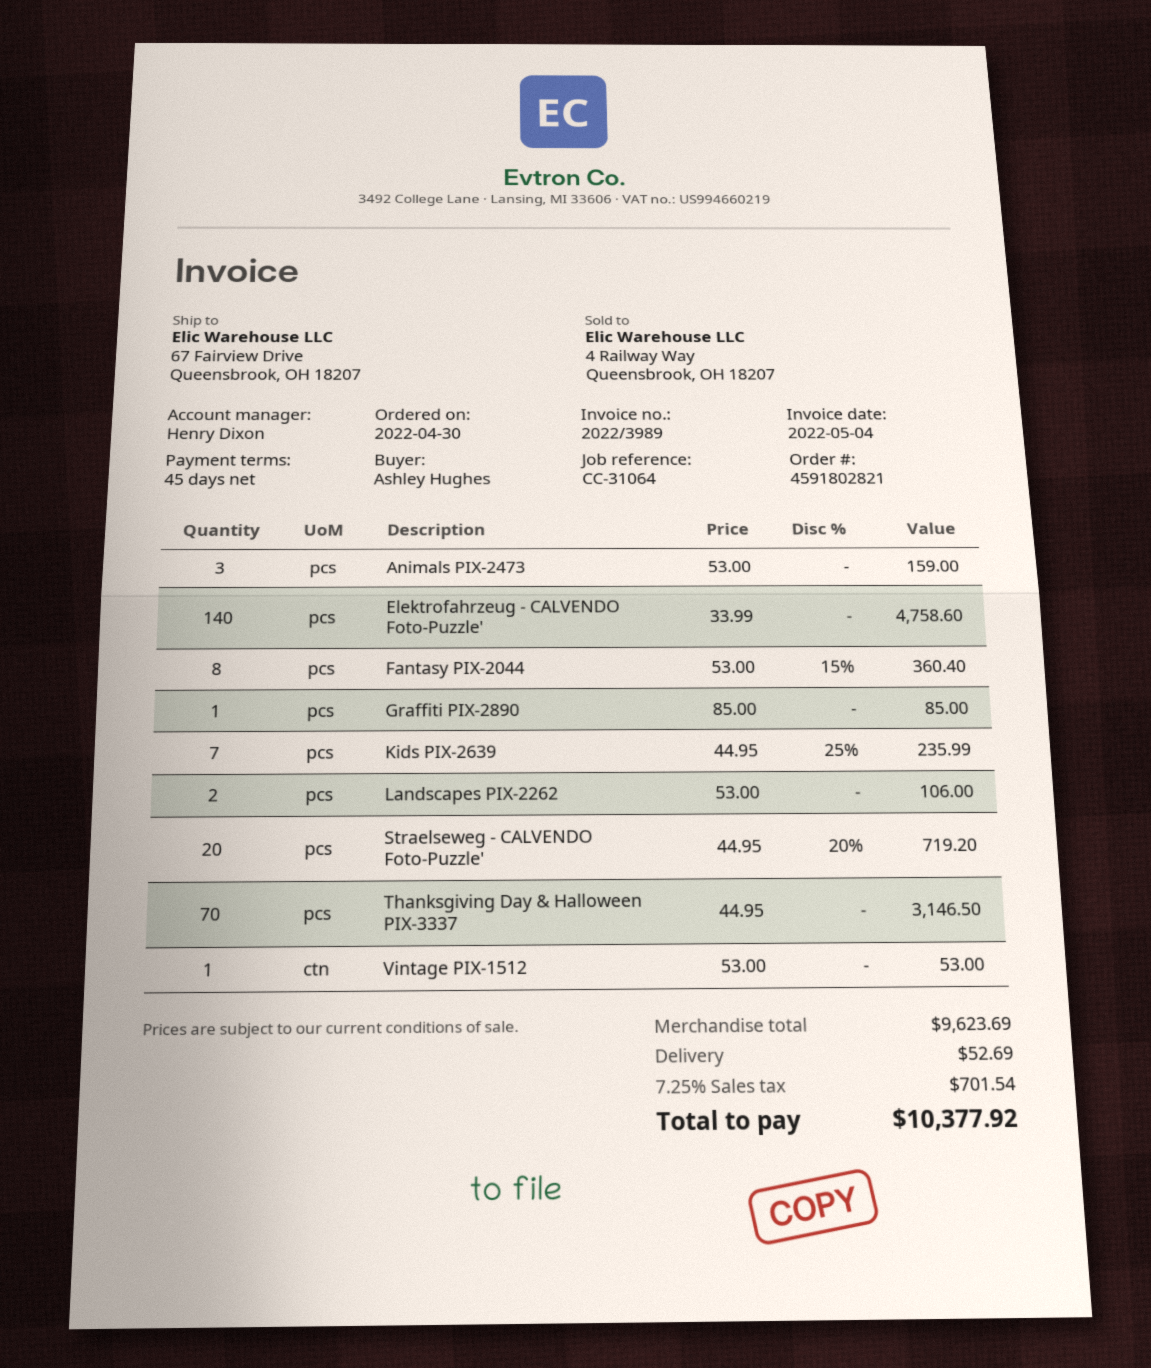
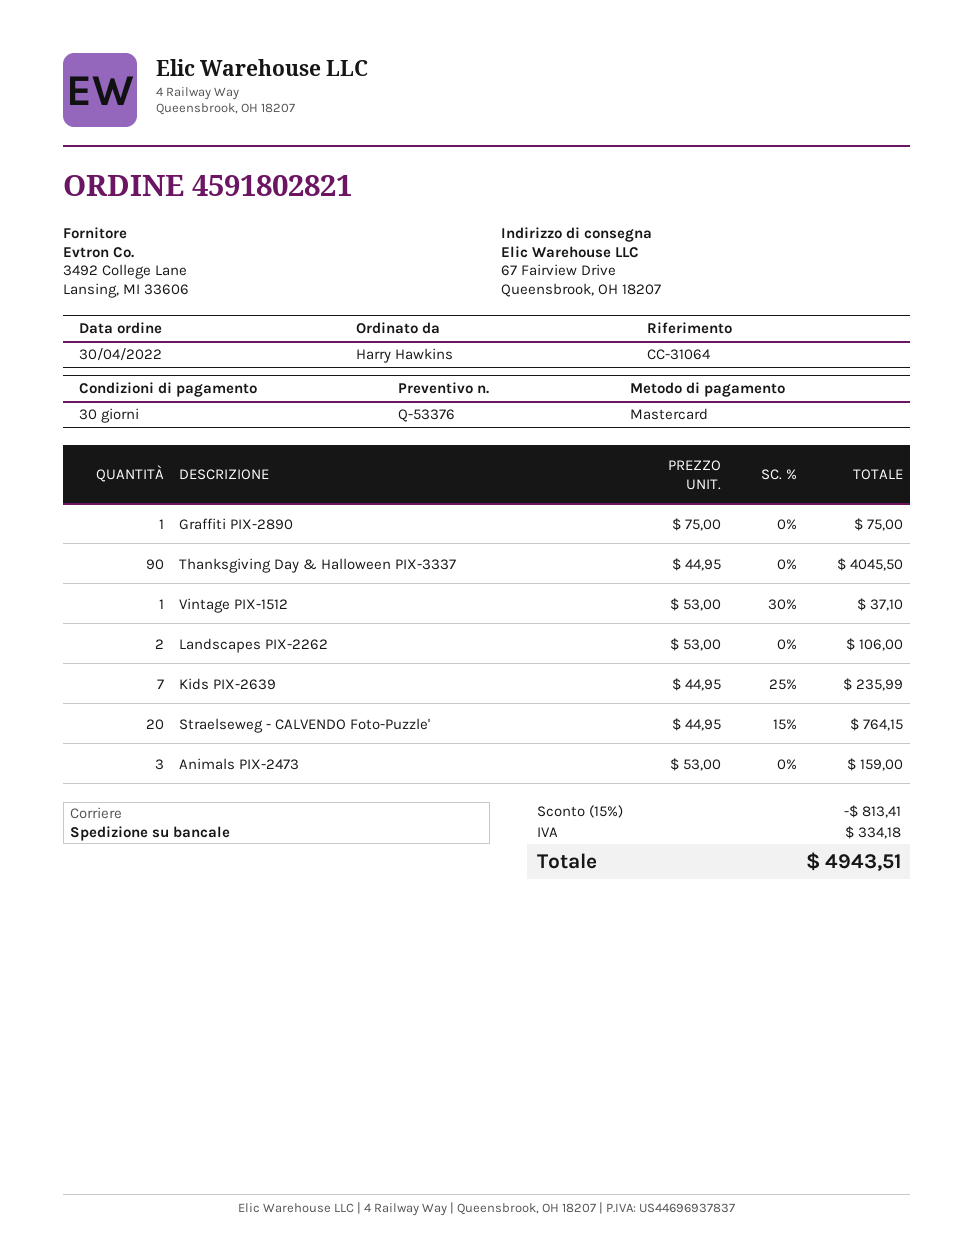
payment terms: 45 days -> 30 days
ordered by: Ashley Hughes -> Harry Hawkins
Elektrofahrzeug - CALVENDO Foto-Puzzle': 140 x 33.99 = 4758.60 -> none
Fantasy PIX-2044: 8 x 53.00 - 15% = 360.40 -> none
Graffiti PIX-2890: 1 x 85.00 = 85.00 -> 1 x 75.00 = 75.00
Straelseweg - CALVENDO Foto-Puzzle': 20 x 44.95 - 20% = 719.20 -> 20 x 44.95 - 15% = 764.15
Thanksgiving Day & Halloween PIX-3337: 70 x 44.95 = 3146.50 -> 90 x 44.95 = 4045.50
Vintage PIX-1512: 1 x 53.00 = 53.00 -> 1 x 53.00 - 30% = 37.10
discount: none -> 15% = 813.41
shipping: 52.69 -> none
tax: 701.54 -> 334.18
total: 10377.92 -> 4943.51

